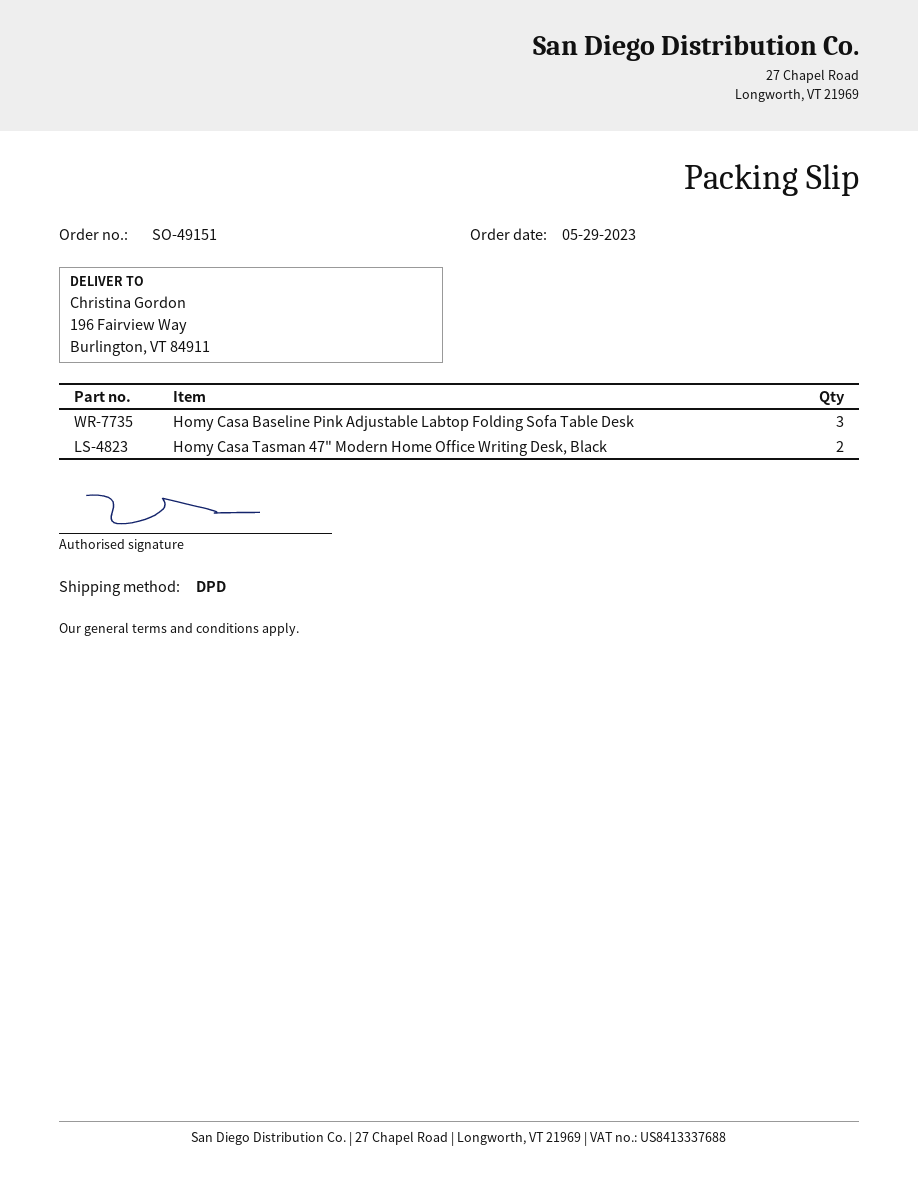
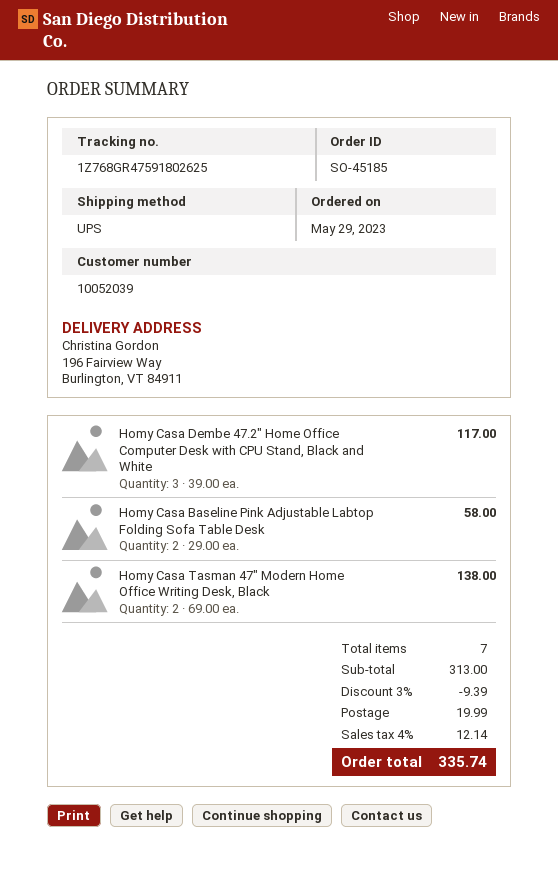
order number: SO-49151 -> SO-45185
shipping method: DPD -> UPS
Homy Casa Baseline Pink Adjustable Labtop Folding Sofa Table Desk: 3 -> 2
Homy Casa Dembe 47.2" Home Office Computer Desk with CPU Stand, Black and White: none -> 3

